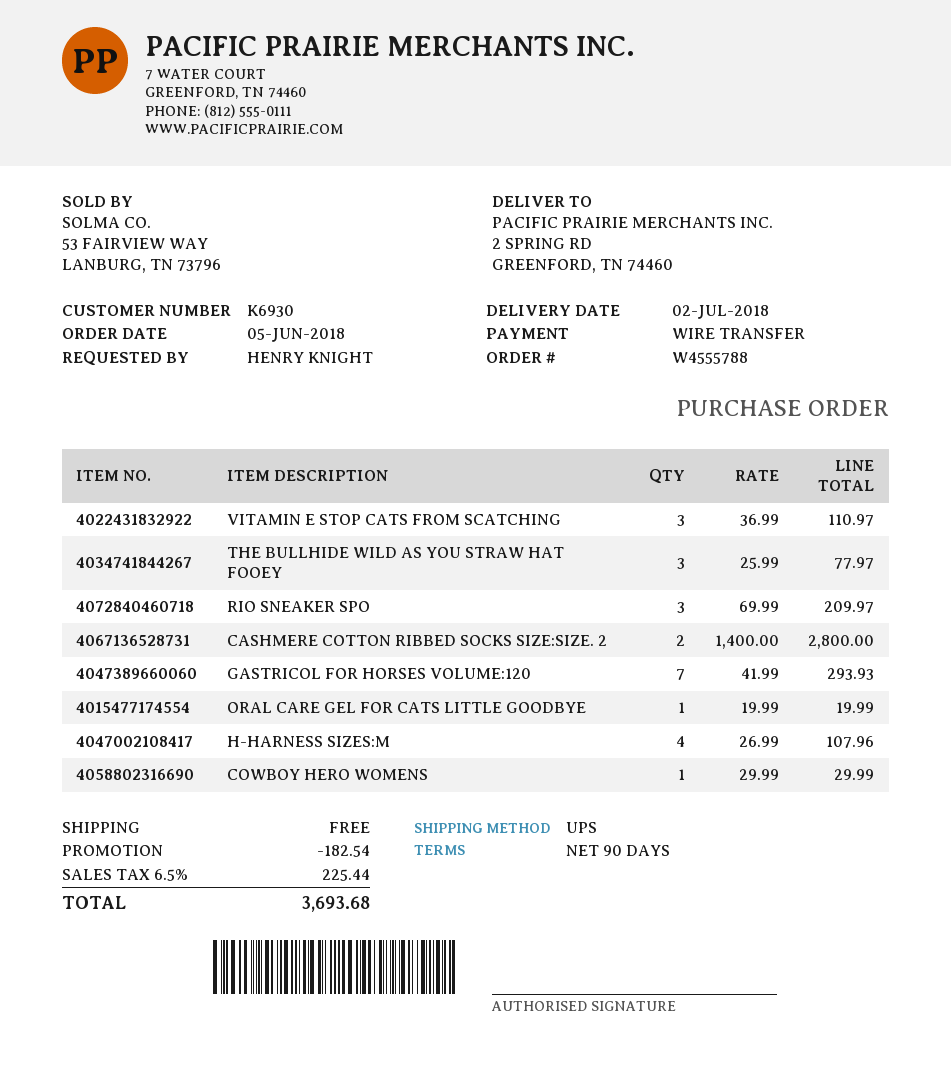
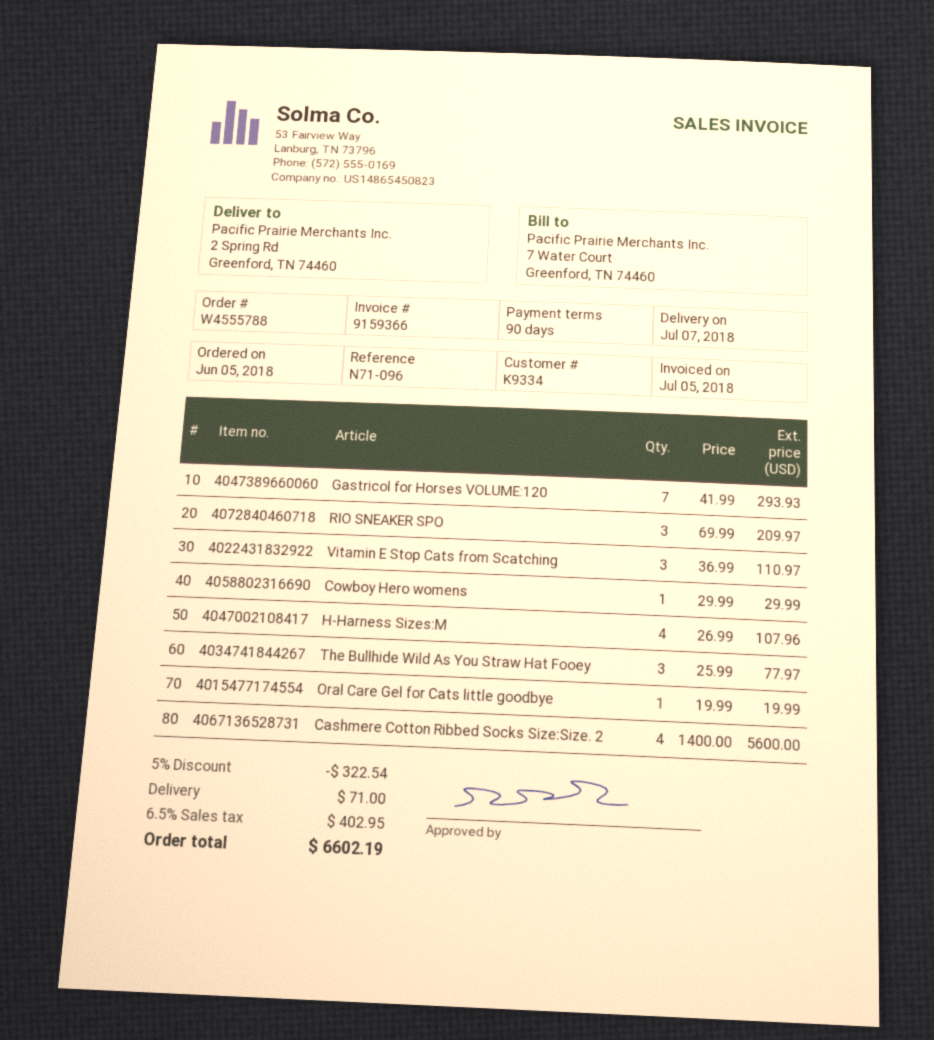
delivery date: 2018-07-02 -> 2018-07-07
customer number: K6930 -> K9334
CASHMERE COTTON RIBBED SOCKS SIZE:SIZE. 2: 2 x 1400.00 = 2800.00 -> 4 x 1400.00 = 5600.00
discount: 182.54 -> 322.54
shipping: 0.00 -> 71.00
tax: 6.5% = 225.44 -> 6.5% = 402.95
total: 3693.68 -> 6602.19

